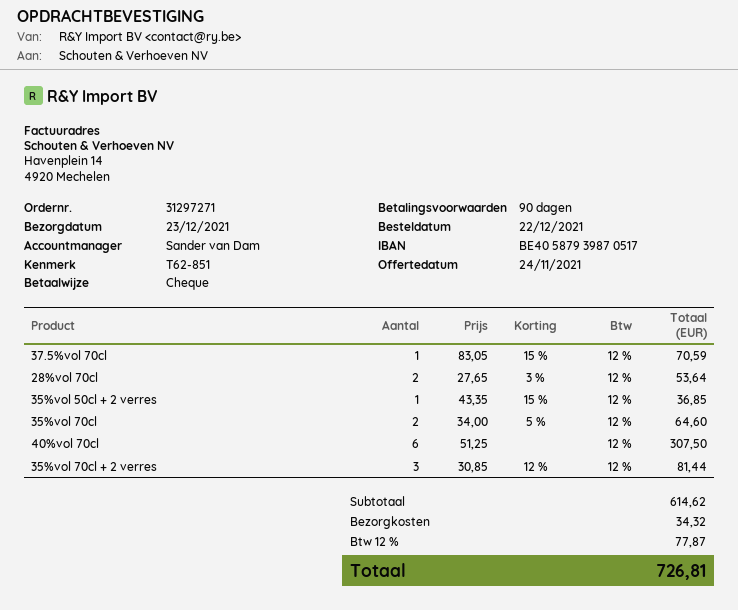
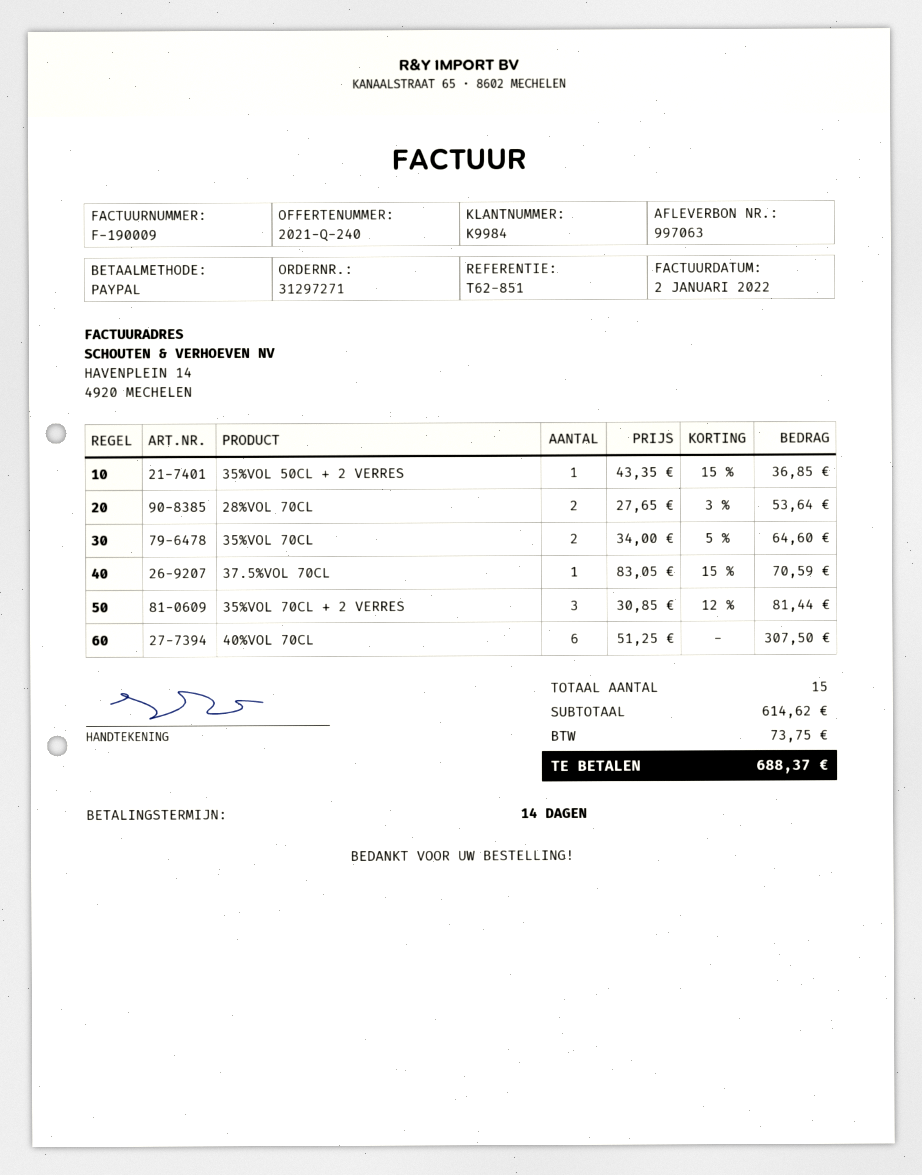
payment terms: 90 days -> 14 days
payment method: cheque -> PayPal
shipping: 34.32 -> none
tax: 77.87 -> 73.75
total: 726.81 -> 688.37

